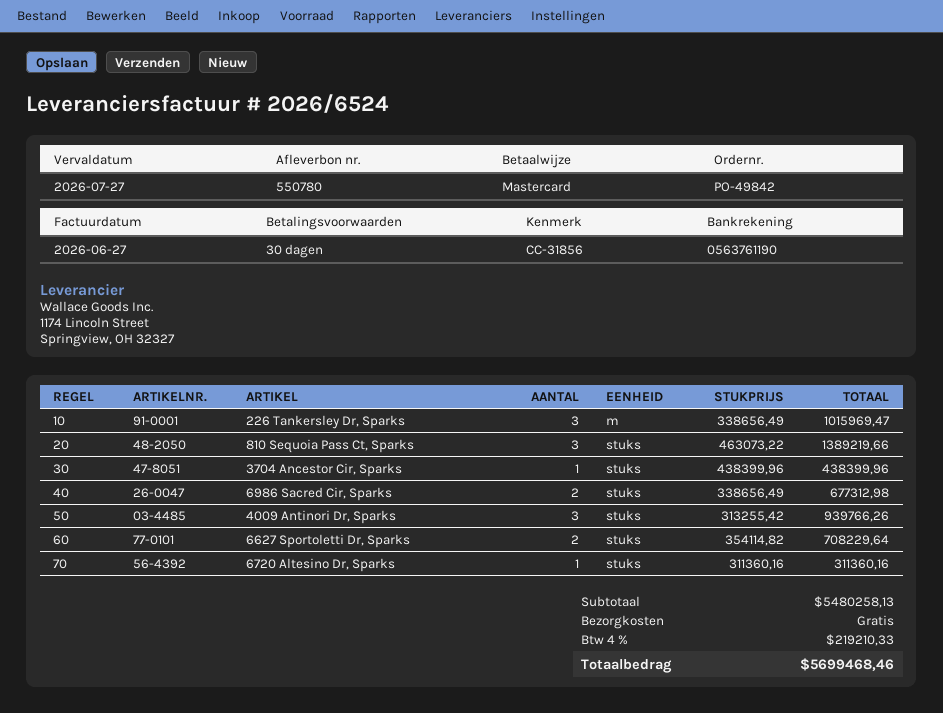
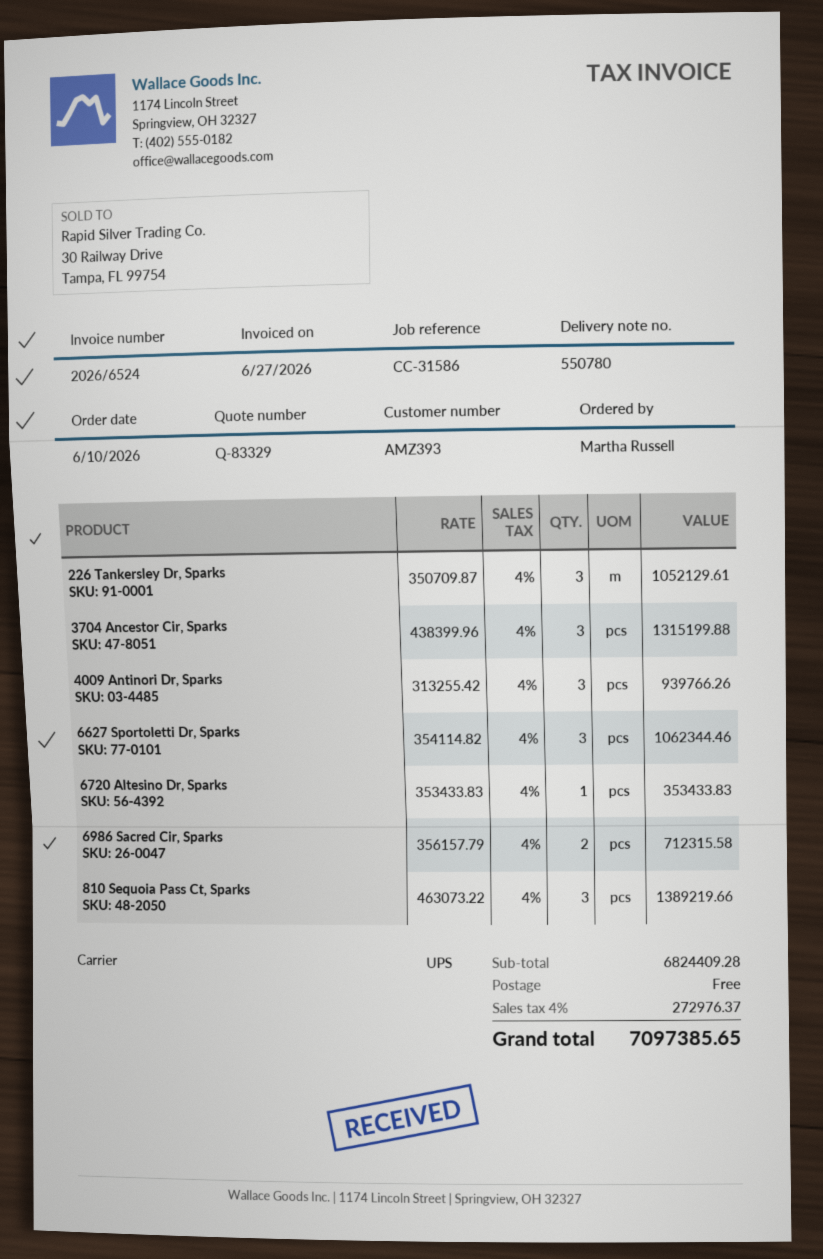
reference: CC-31856 -> CC-31586
226 Tankersley Dr, Sparks: 3 x 338656.49 = 1015969.47 -> 3 x 350709.87 = 1052129.61
3704 Ancestor Cir, Sparks: 1 x 438399.96 = 438399.96 -> 3 x 438399.96 = 1315199.88
6986 Sacred Cir, Sparks: 2 x 338656.49 = 677312.98 -> 2 x 356157.79 = 712315.58
6627 Sportoletti Dr, Sparks: 2 x 354114.82 = 708229.64 -> 3 x 354114.82 = 1062344.46
6720 Altesino Dr, Sparks: 1 x 311360.16 = 311360.16 -> 1 x 353433.83 = 353433.83
subtotal: 5480258.13 -> 6824409.28
tax: 4% = 219210.33 -> 4% = 272976.37
total: 5699468.46 -> 7097385.65

